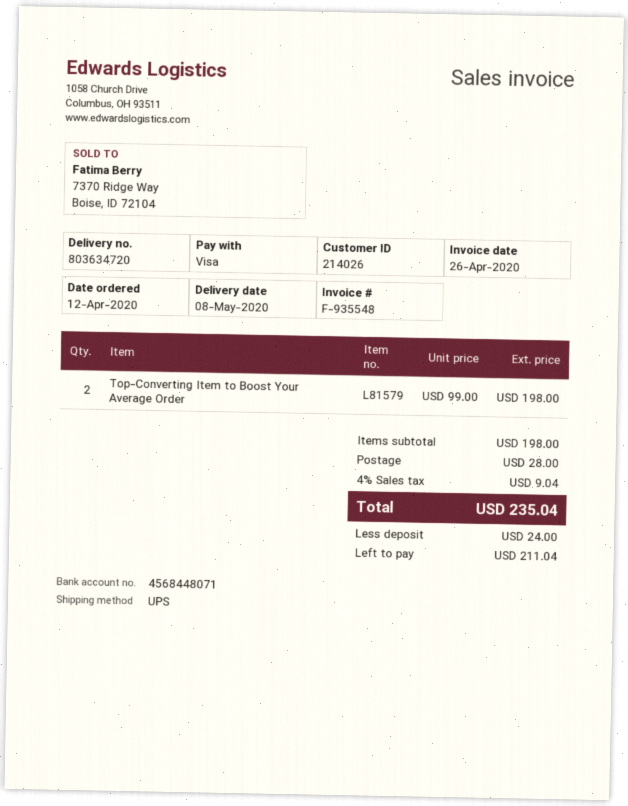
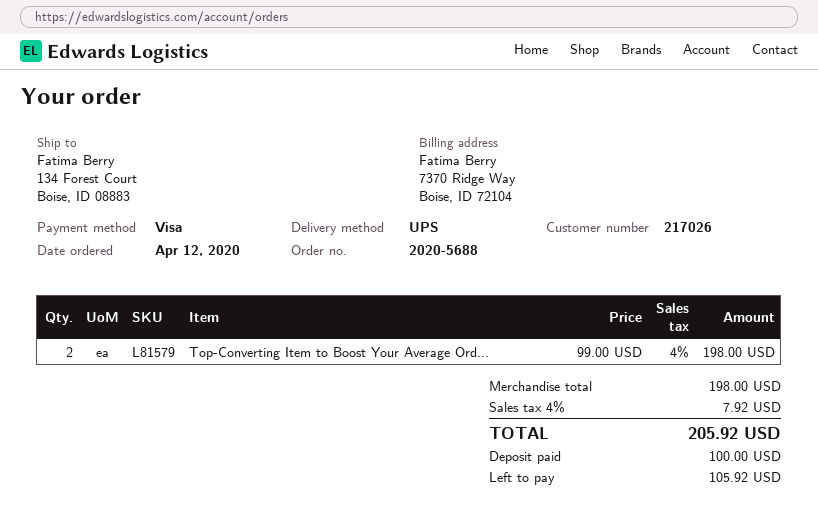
customer number: 214026 -> 217026
shipping: 28.00 -> none
tax: 4% = 9.04 -> 4% = 7.92
total: 235.04 -> 205.92
deposit: 24.00 -> 100.00
balance: 211.04 -> 105.92

